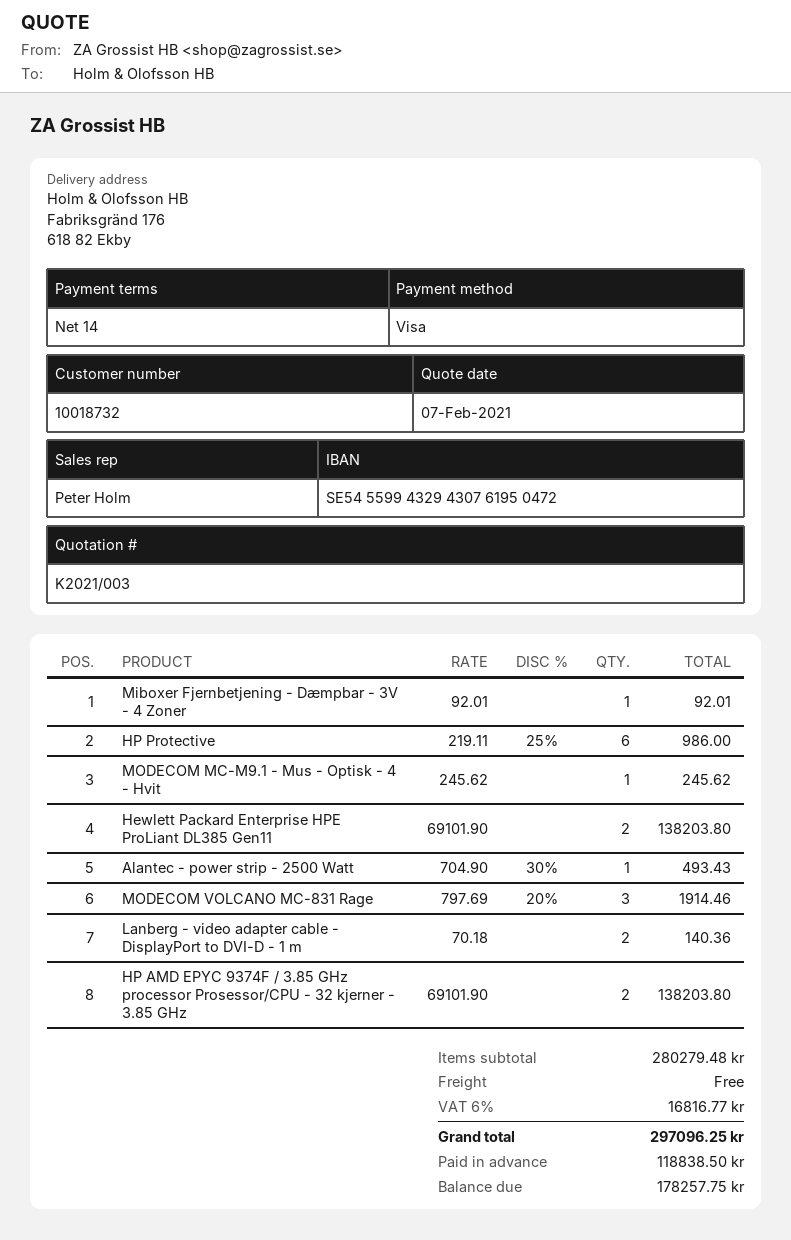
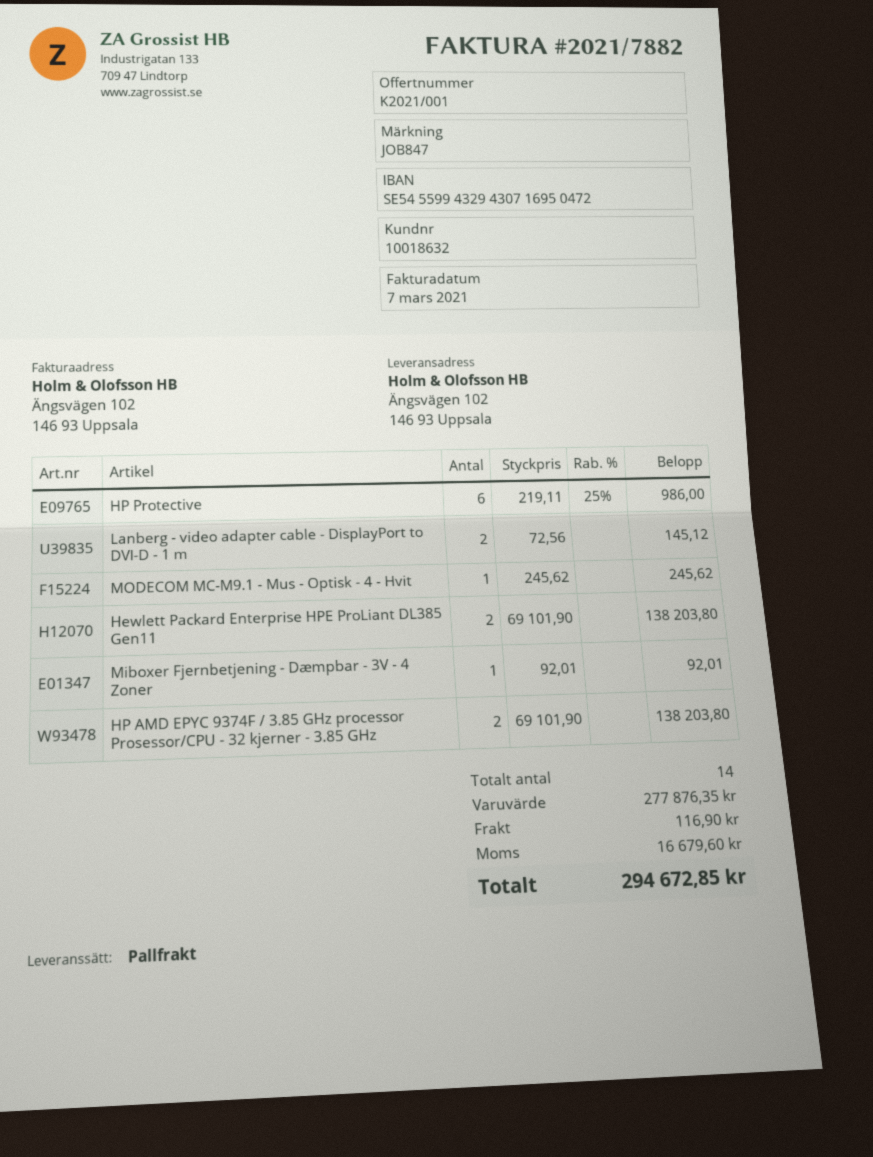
quote number: K2021/003 -> K2021/001
customer number: 10018732 -> 10018632
bank account: SE5455994329430761950472 -> SE5455994329430716950472
ship to: Fabriksgränd 176, 618 82 Ekby -> Ängsvägen 102, 146 93 Uppsala
Alantec - power strip - 2500 Watt: 1 x 704.90 - 30% = 493.43 -> none
MODECOM VOLCANO MC-831 Rage: 3 x 797.69 - 20% = 1914.46 -> none
Lanberg - video adapter cable - DisplayPort to DVI-D - 1 m: 2 x 70.18 = 140.36 -> 2 x 72.56 = 145.12
subtotal: 280279.48 -> 277876.35
shipping: 0.00 -> 116.90
tax: 16816.77 -> 16679.60
total: 297096.25 -> 294672.85

